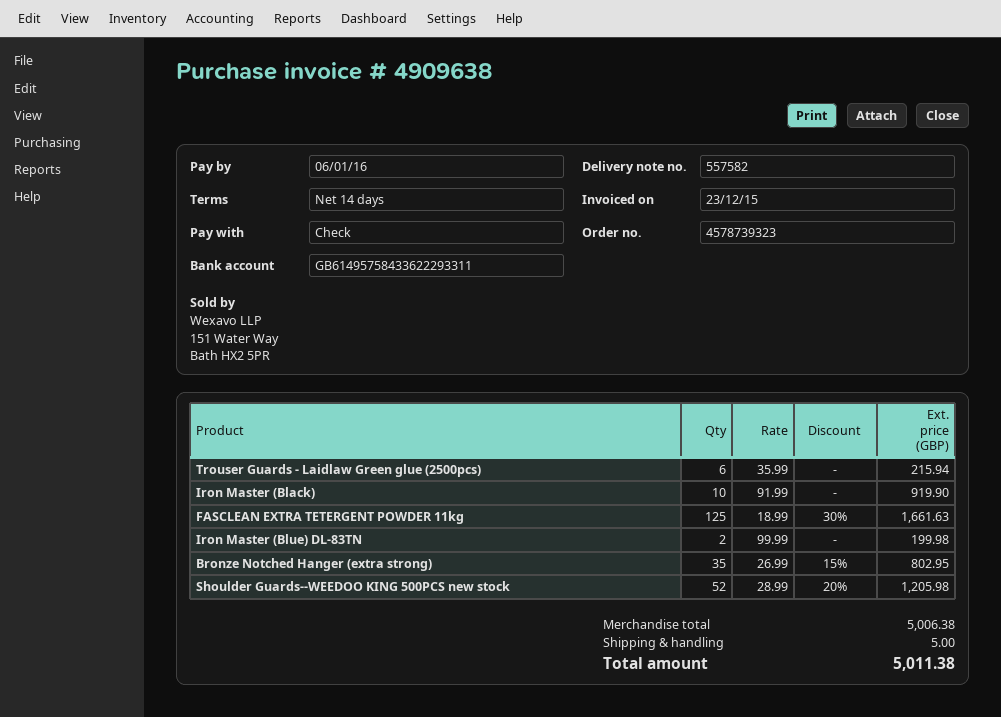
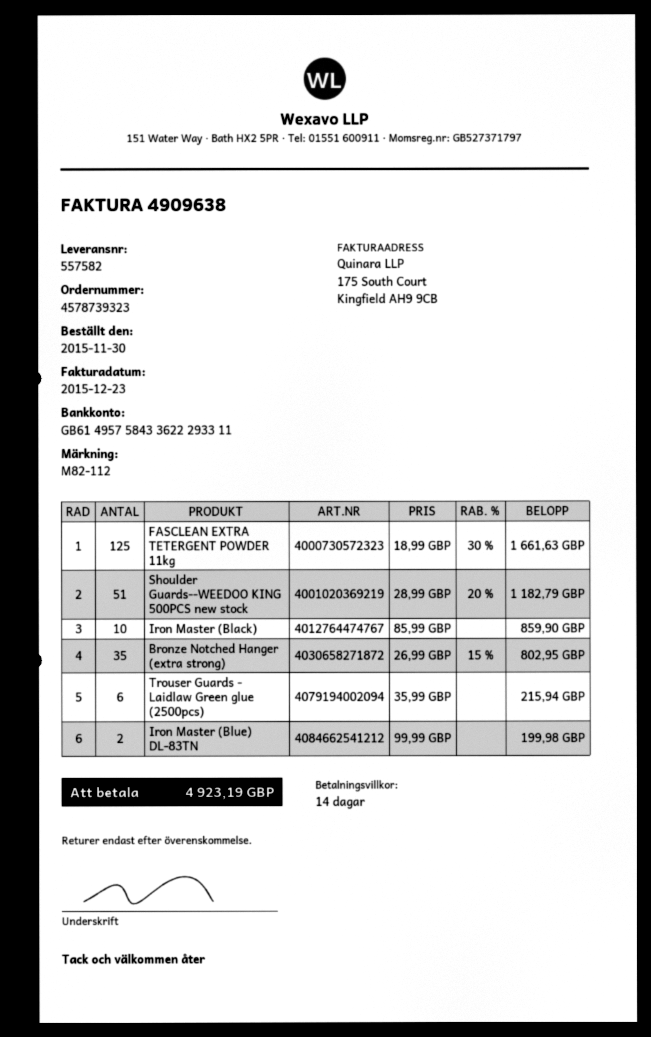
Iron Master (Black): 10 x 91.99 = 919.90 -> 10 x 85.99 = 859.90
Shoulder Guards--WEEDOO KING 500PCS new stock: 52 x 28.99 - 20% = 1205.98 -> 51 x 28.99 - 20% = 1182.79
shipping: 5.00 -> none
total: 5011.38 -> 4923.19

